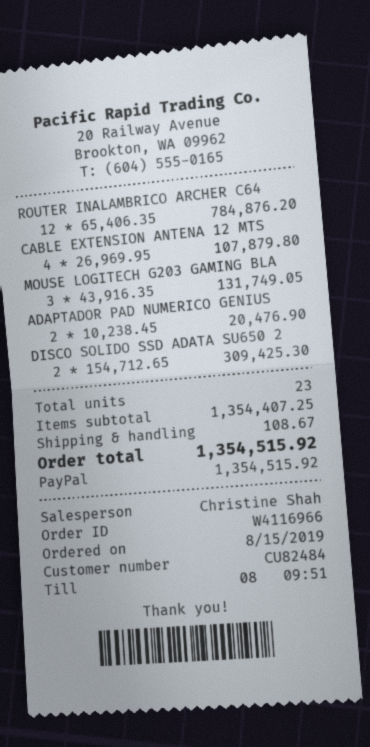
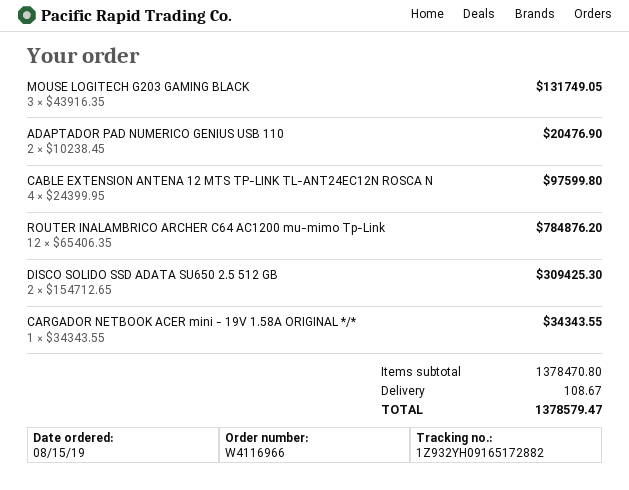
CABLE EXTENSION ANTENA 12 MTS: 4 x 26969.95 = 107879.80 -> 4 x 24399.95 = 97599.80
CARGADOR NETBOOK ACER mini - 19V 1.58A ORIGINAL */*: none -> 1 x 34343.55 = 34343.55
subtotal: 1354407.25 -> 1378470.80
total: 1354515.92 -> 1378579.47

